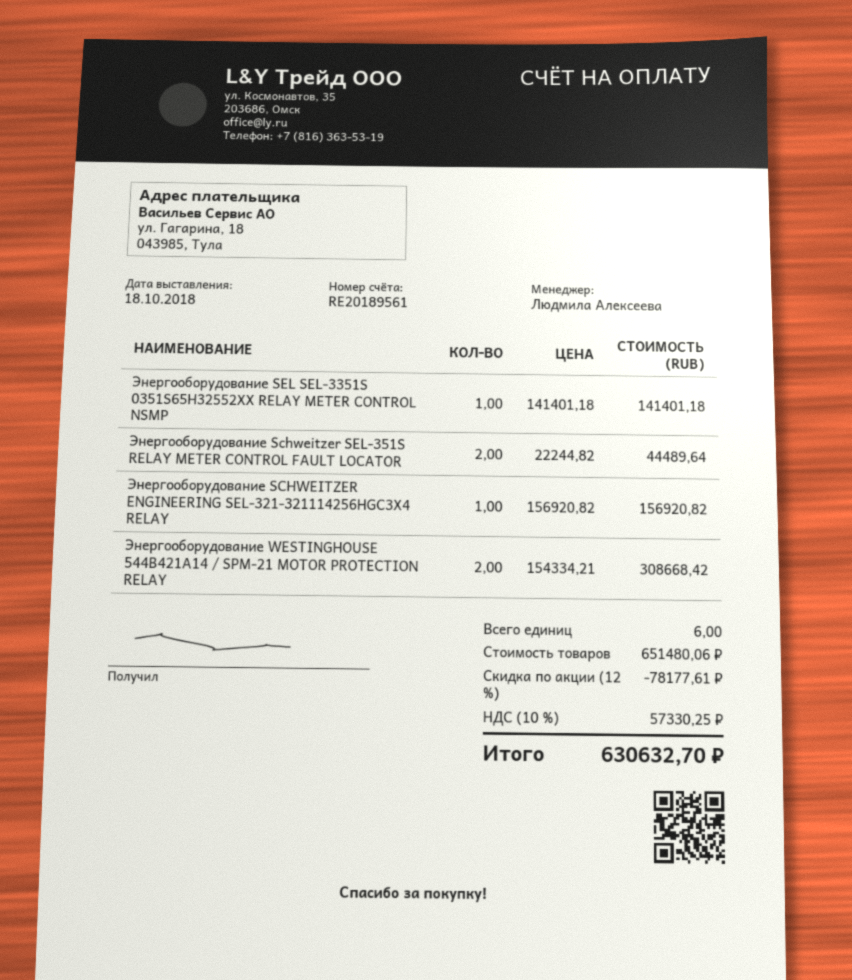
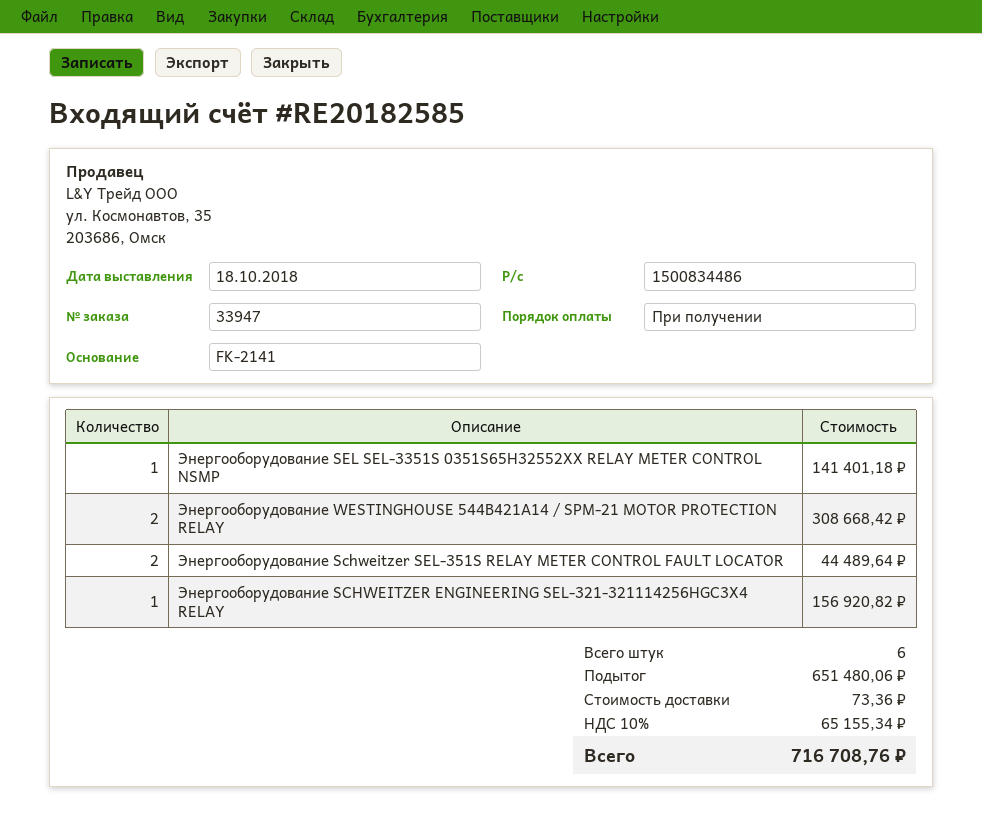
invoice number: RE20189561 -> RE20182585
discount: 12% = 78177.61 -> none
shipping: none -> 73.36
tax: 10% = 57330.25 -> 10% = 65155.34
total: 630632.70 -> 716708.76

